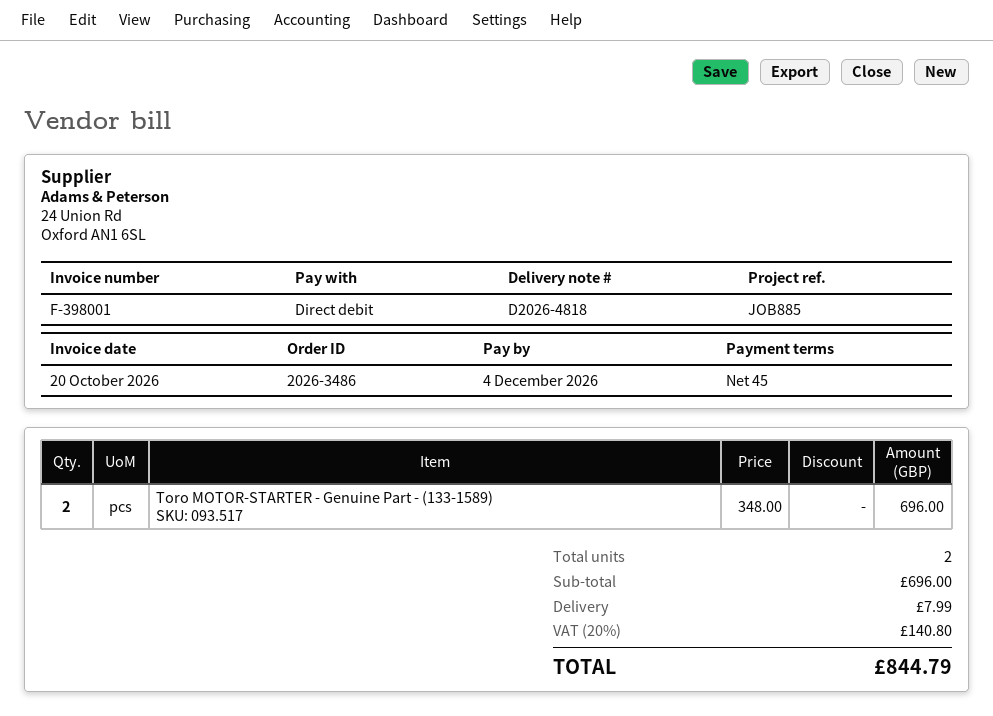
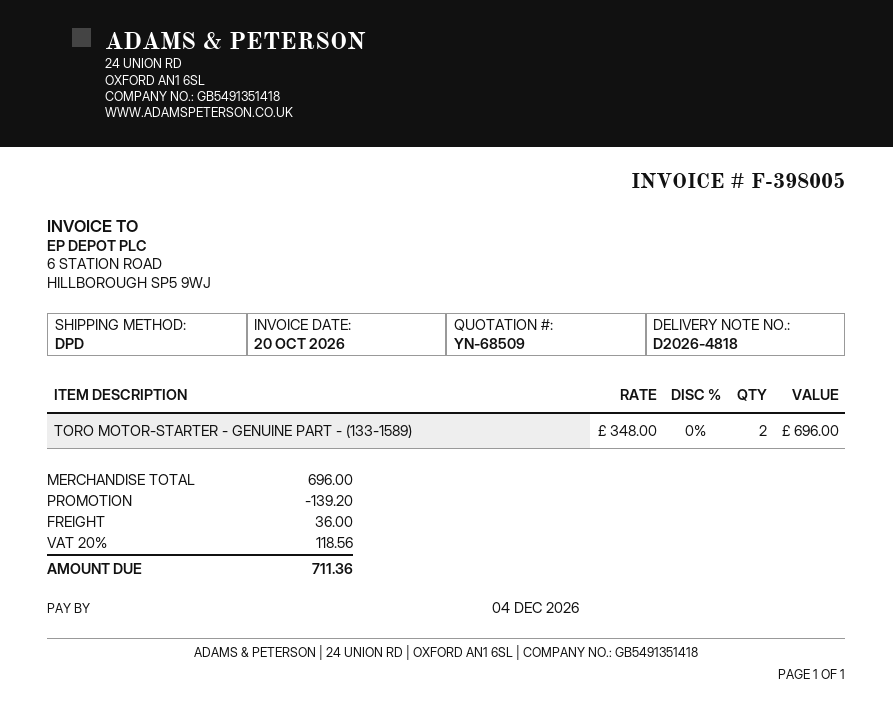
invoice number: F-398001 -> F-398005
discount: none -> 139.20
shipping: 7.99 -> 36.00
tax: 20% = 140.80 -> 20% = 118.56
total: 844.79 -> 711.36

